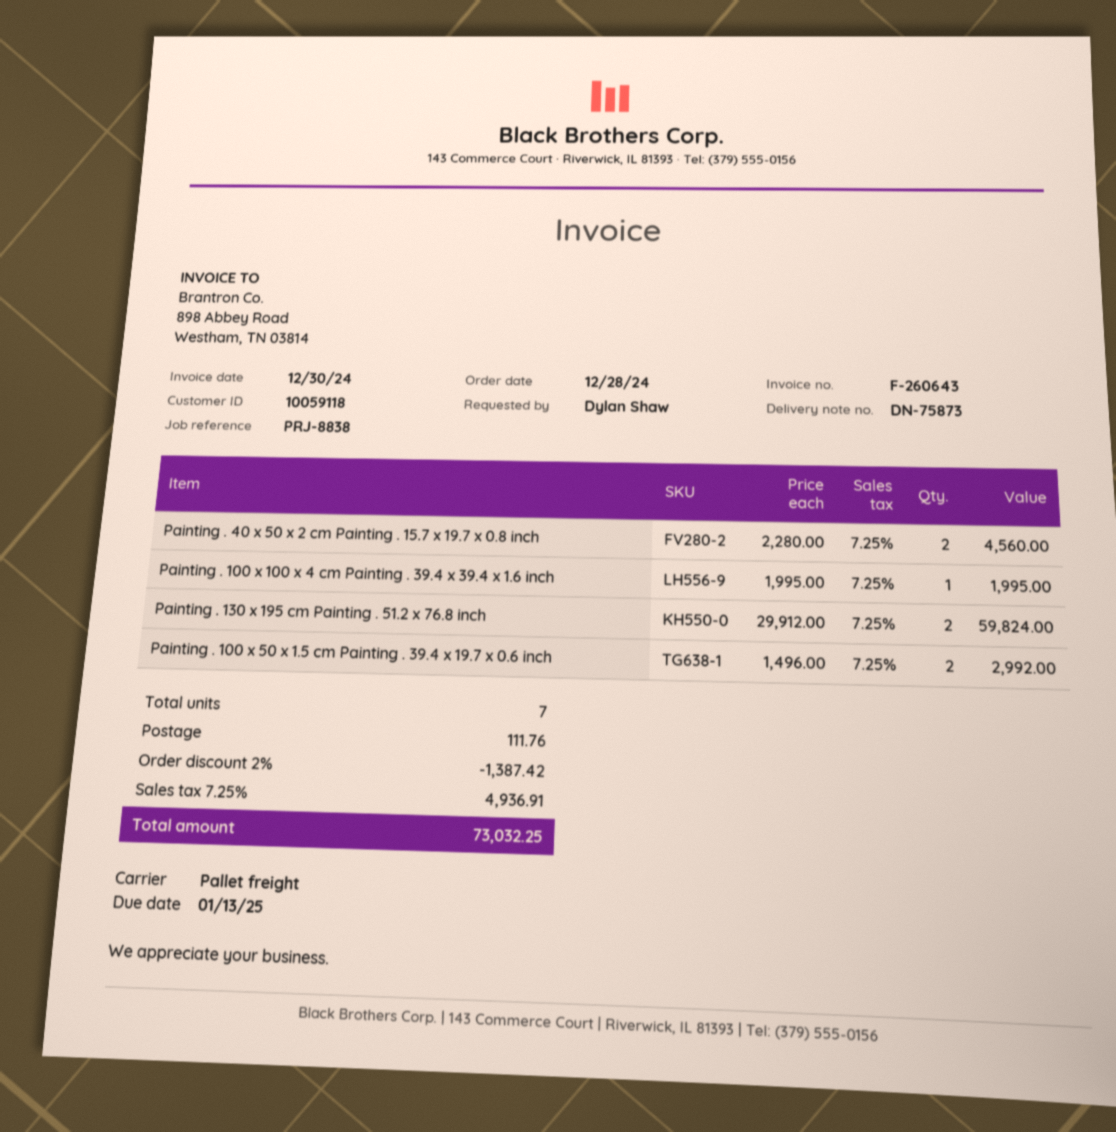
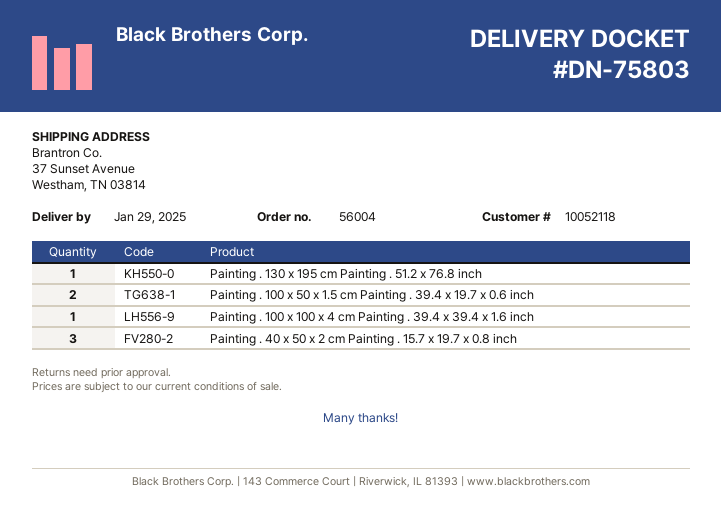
delivery note number: DN-75873 -> DN-75803
customer number: 10059118 -> 10052118
Painting . 40 x 50 x 2 cm Painting . 15.7 x 19.7 x 0.8 inch: 2 -> 3
Painting . 130 x 195 cm Painting . 51.2 x 76.8 inch: 2 -> 1

